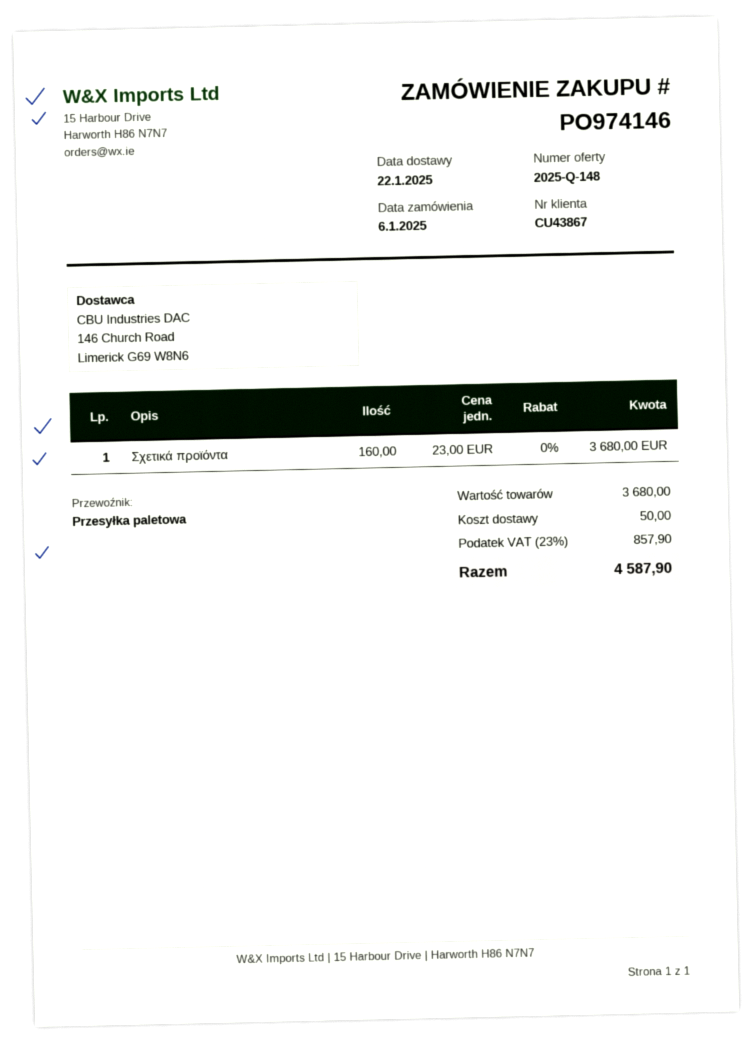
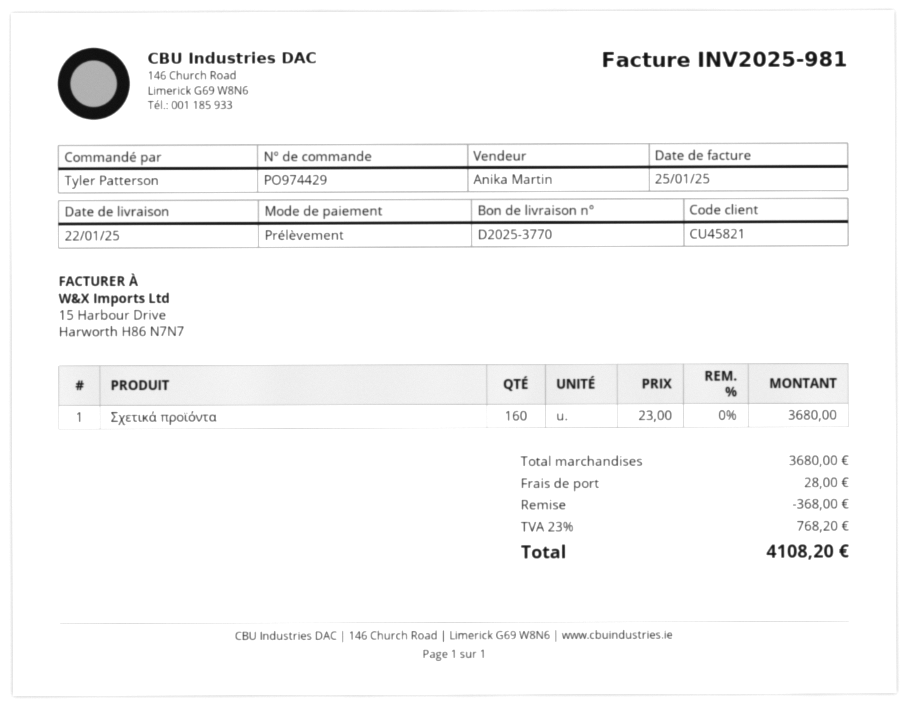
order number: PO974146 -> PO974429
customer number: CU43867 -> CU45821
discount: none -> 368.00
shipping: 50.00 -> 28.00
tax: 23% = 857.90 -> 23% = 768.20
total: 4587.90 -> 4108.20

